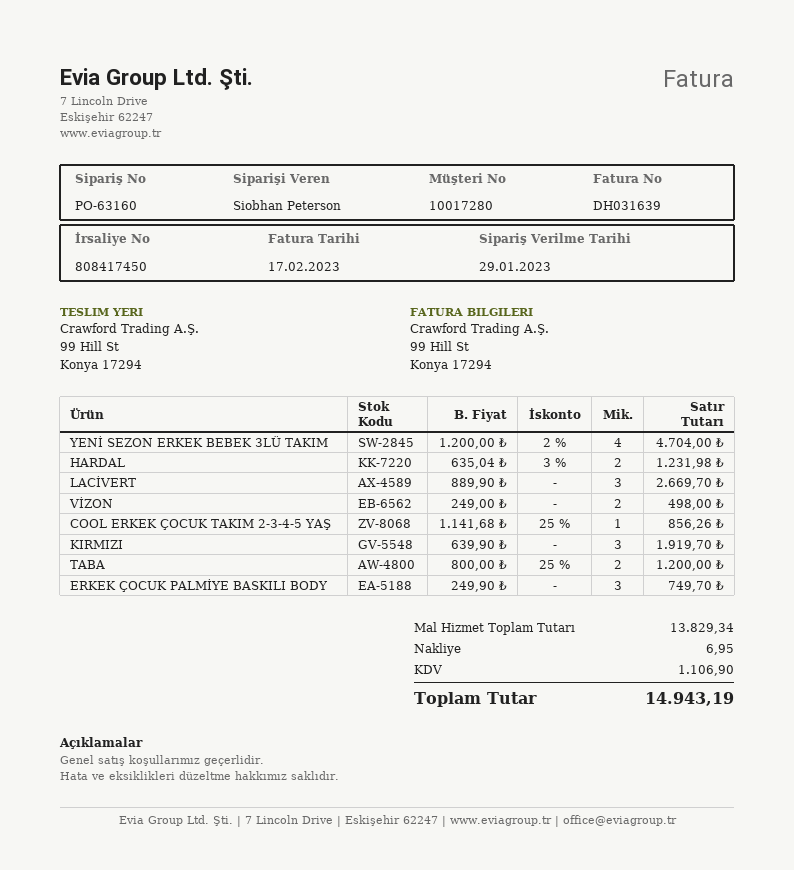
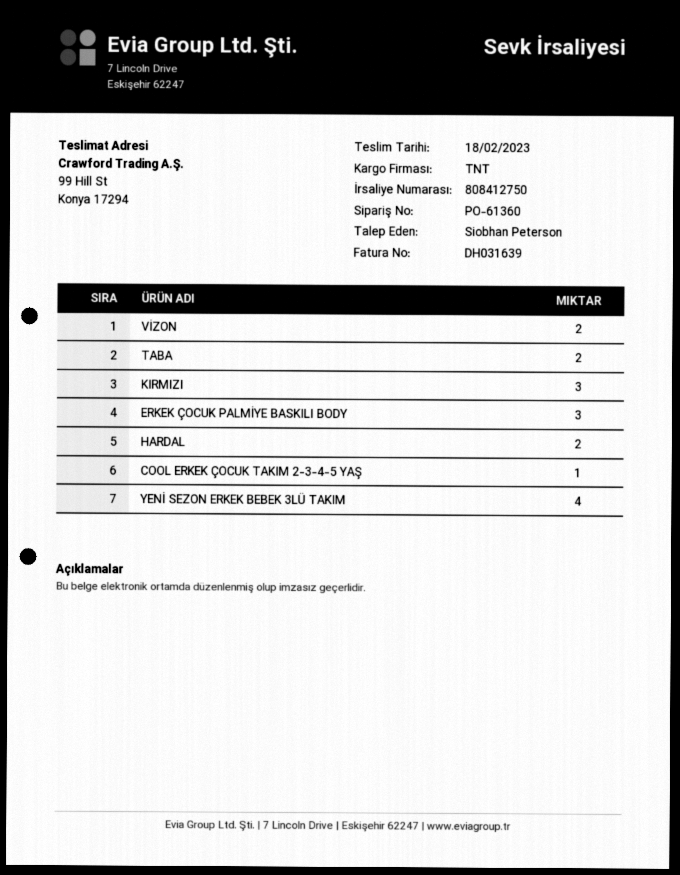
order number: PO-63160 -> PO-61360
delivery note number: 808417450 -> 808412750
LACİVERT: 3 -> none

